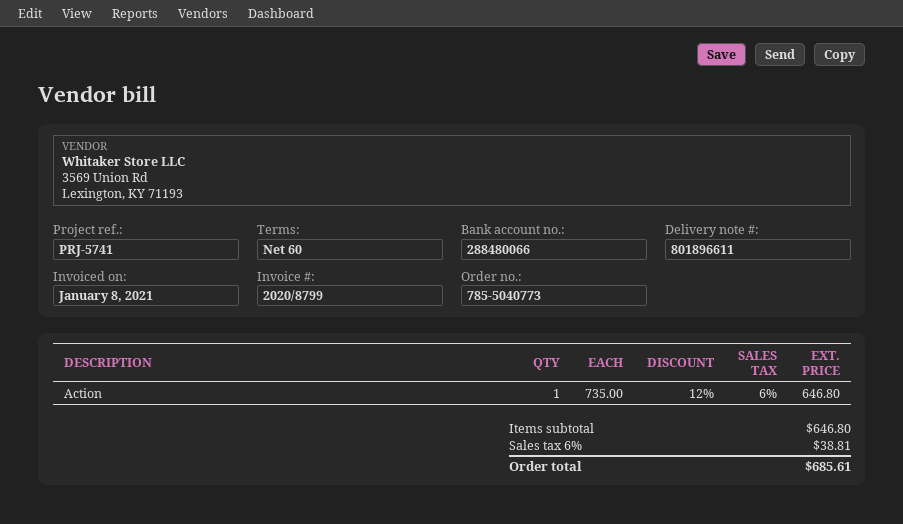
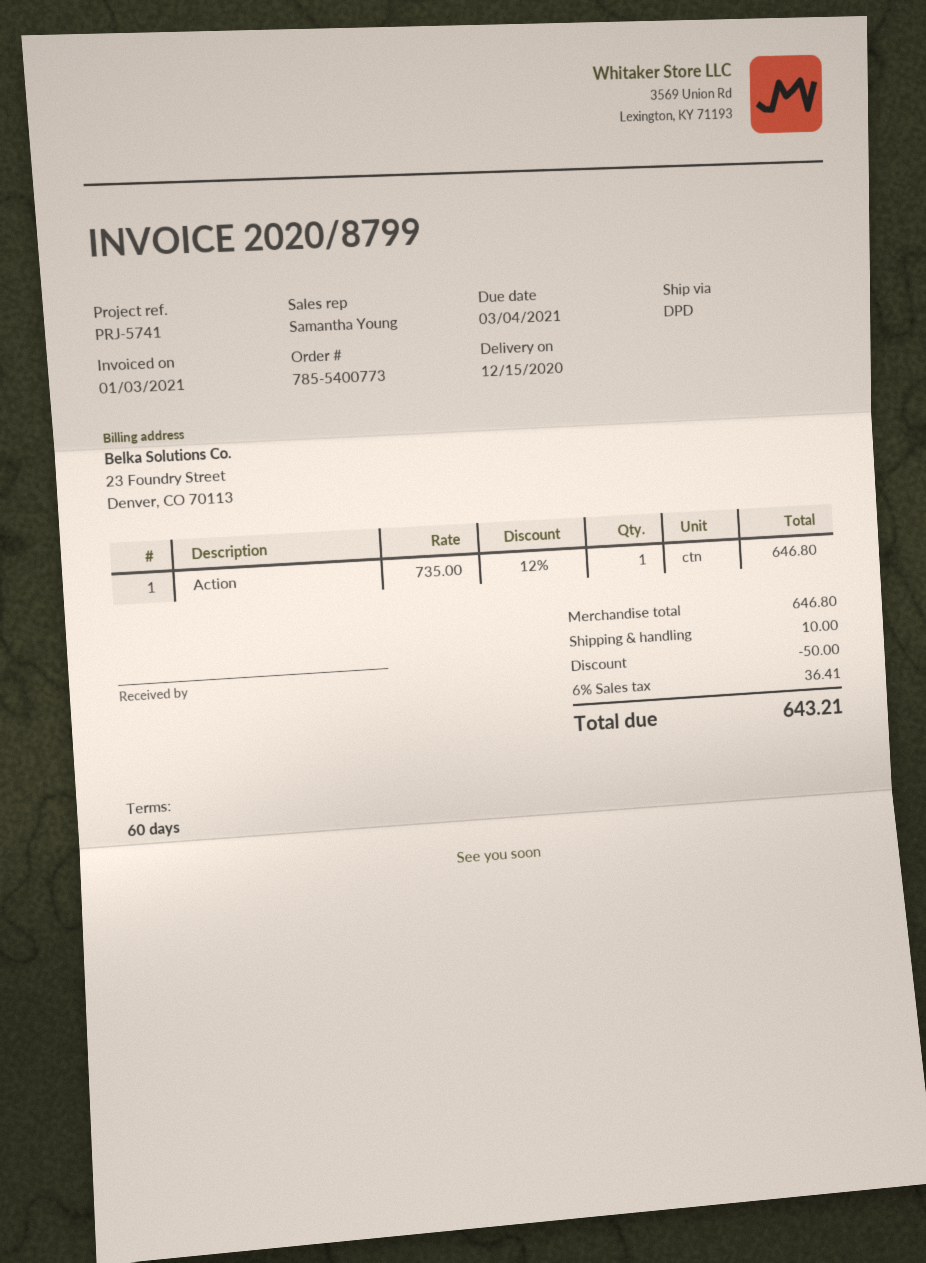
order number: 785-5040773 -> 785-5400773
invoice date: 2021-01-08 -> 2021-01-03
discount: none -> 50.00
shipping: none -> 10.00
tax: 6% = 38.81 -> 6% = 36.41
total: 685.61 -> 643.21

